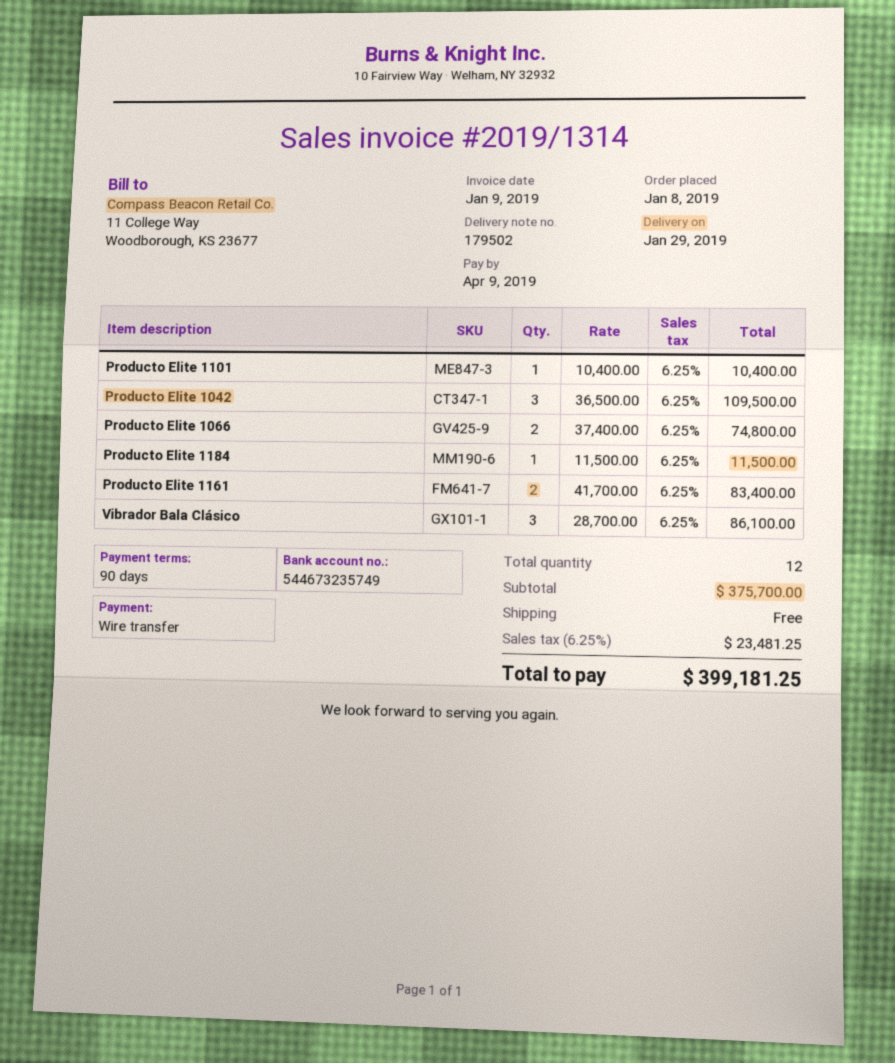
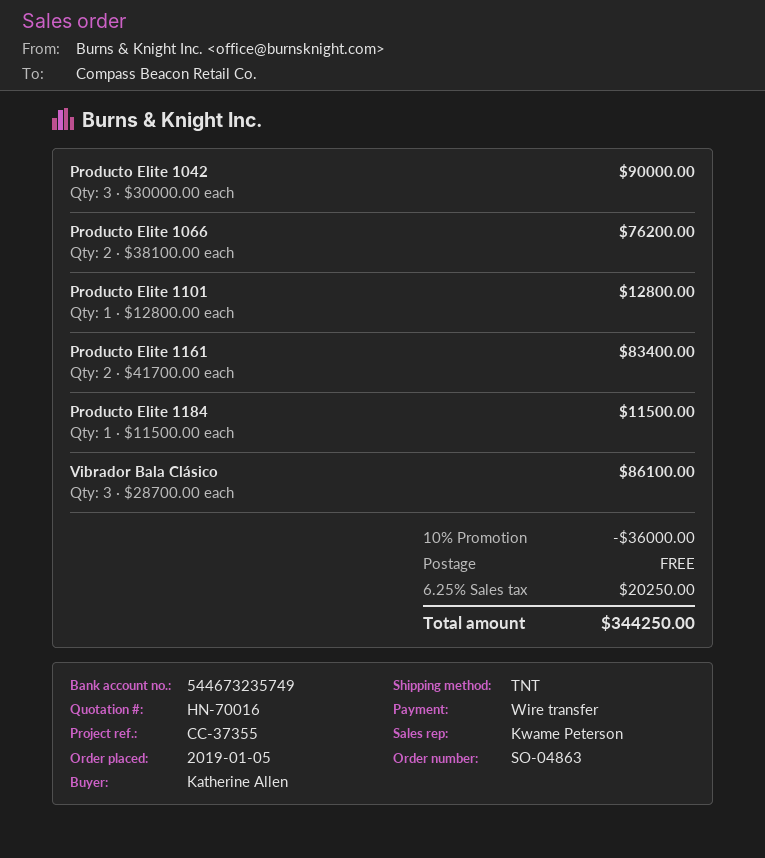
order date: 2019-01-08 -> 2019-01-05
Producto Elite 1101: 1 x 10400.00 = 10400.00 -> 1 x 12800.00 = 12800.00
Producto Elite 1042: 3 x 36500.00 = 109500.00 -> 3 x 30000.00 = 90000.00
Producto Elite 1066: 2 x 37400.00 = 74800.00 -> 2 x 38100.00 = 76200.00
discount: none -> 10% = 36000.00
tax: 6.25% = 23481.25 -> 6.25% = 20250.00
total: 399181.25 -> 344250.00

